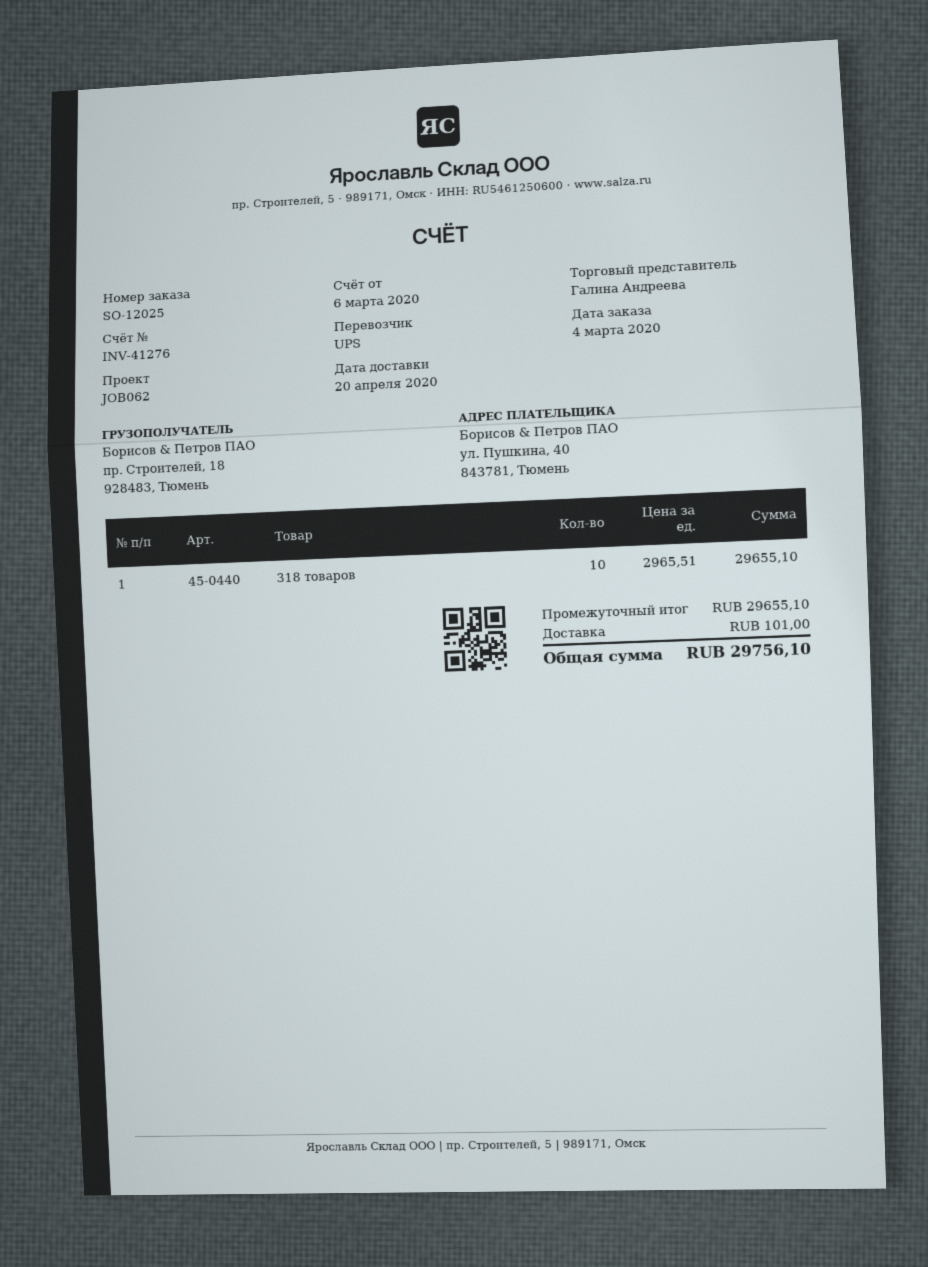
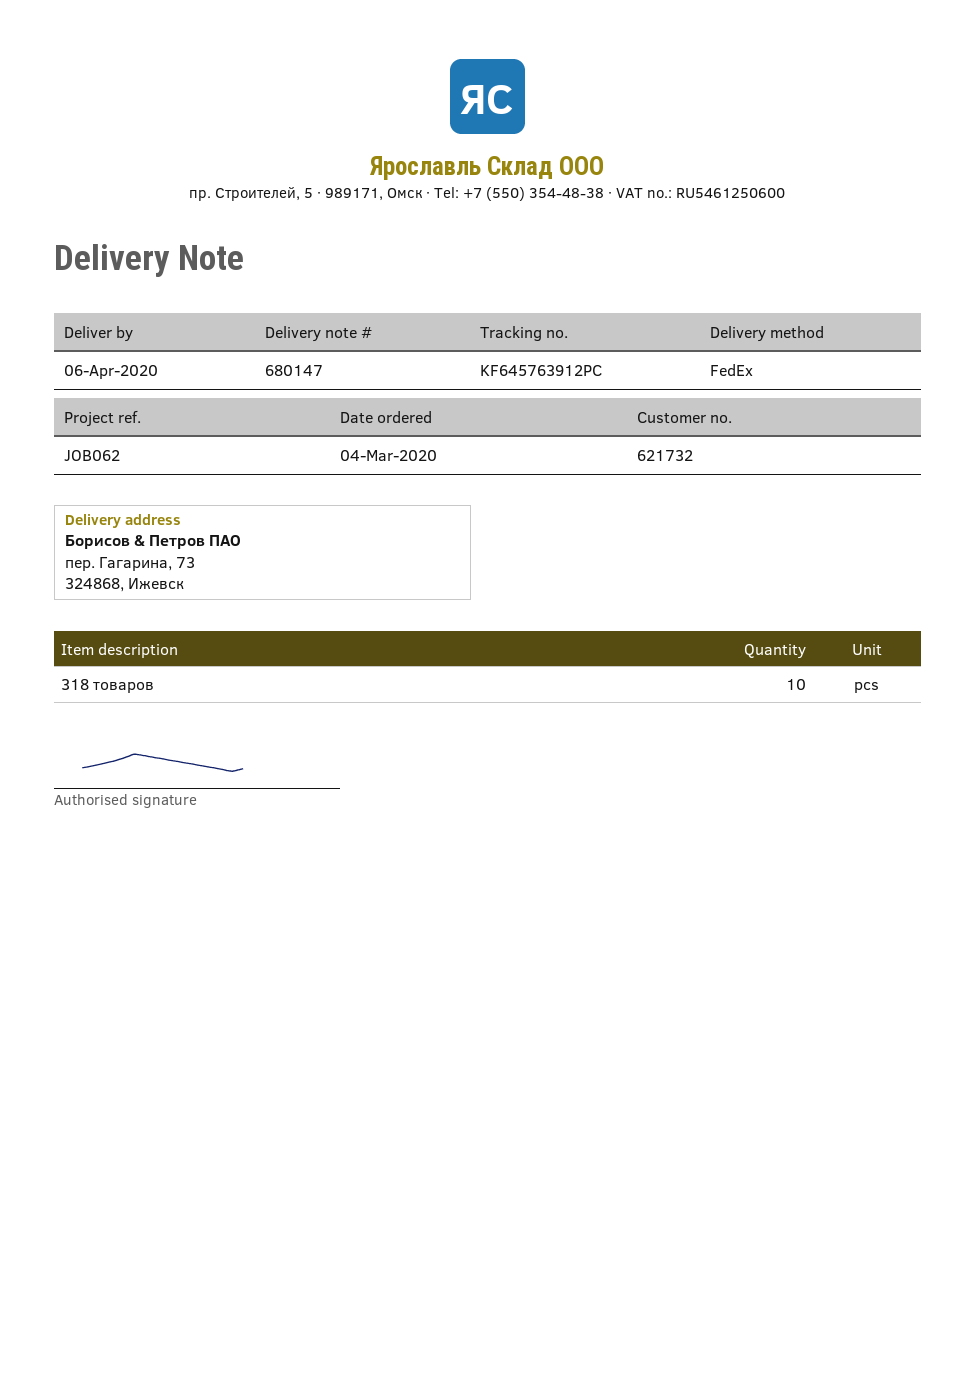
delivery date: 2020-04-20 -> 2020-04-06
shipping method: UPS -> FedEx
ship to: пр. Строителей, 18, 928483, Тюмень -> пер. Гагарина, 73, 324868, Ижевск

